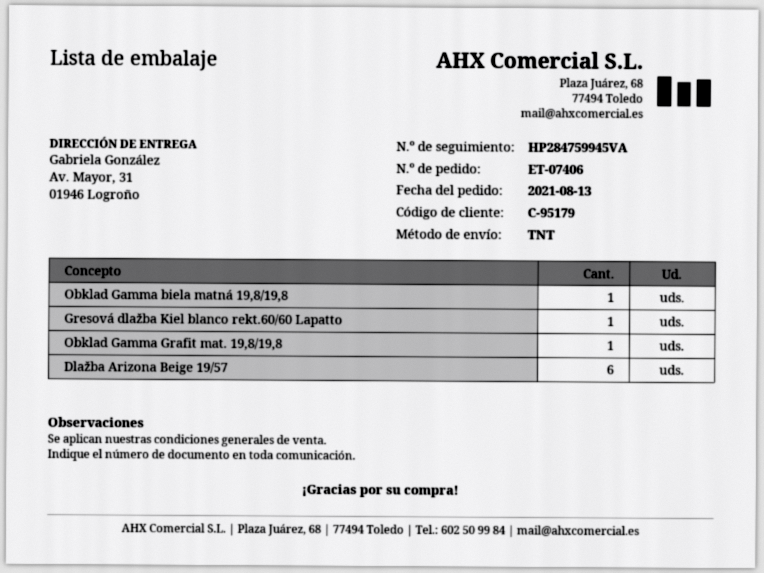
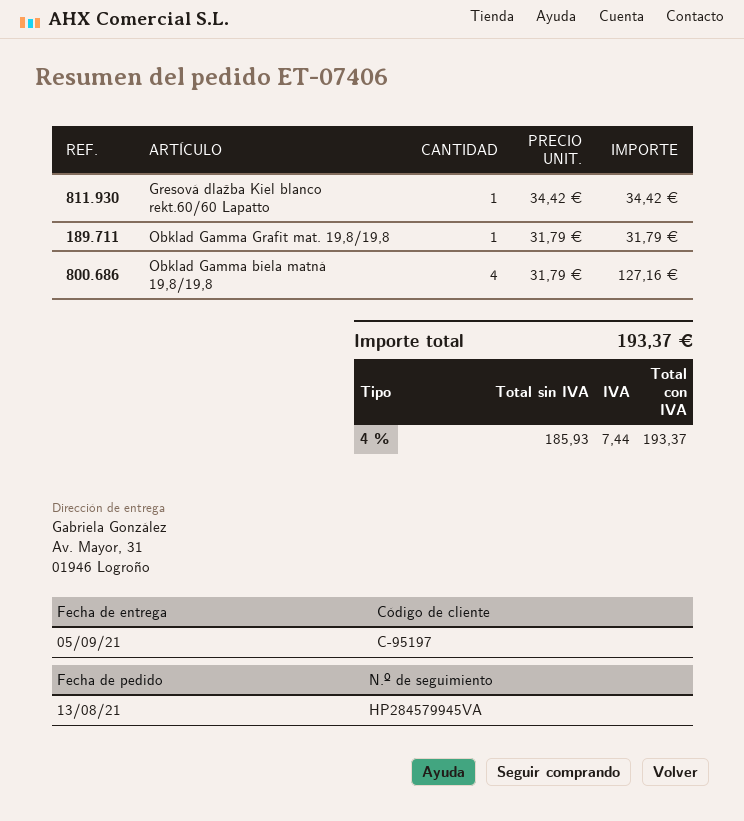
customer number: C-95179 -> C-95197
tracking number: HP284759945VA -> HP284579945VA
Obklad Gamma biela matná 19,8/19,8: 1 -> 4
Dlažba Arizona Beige 19/57: 6 -> none

